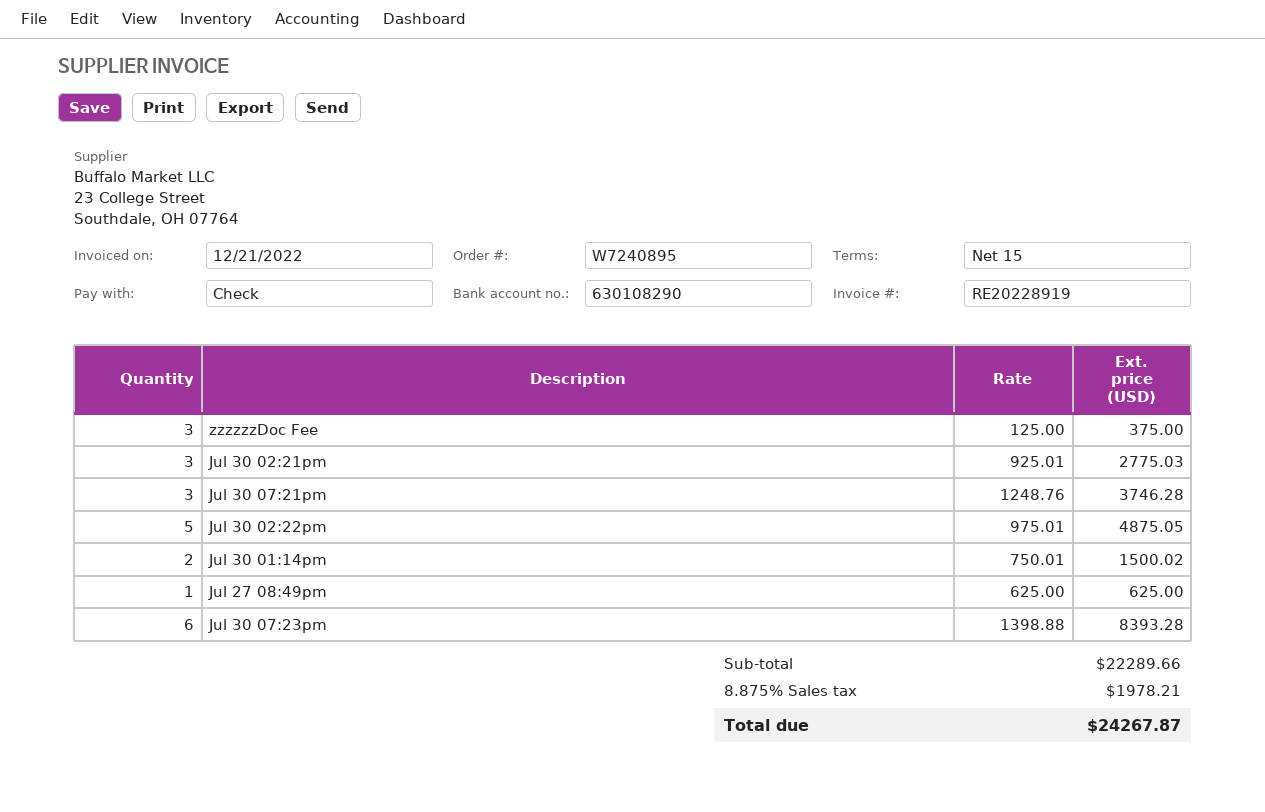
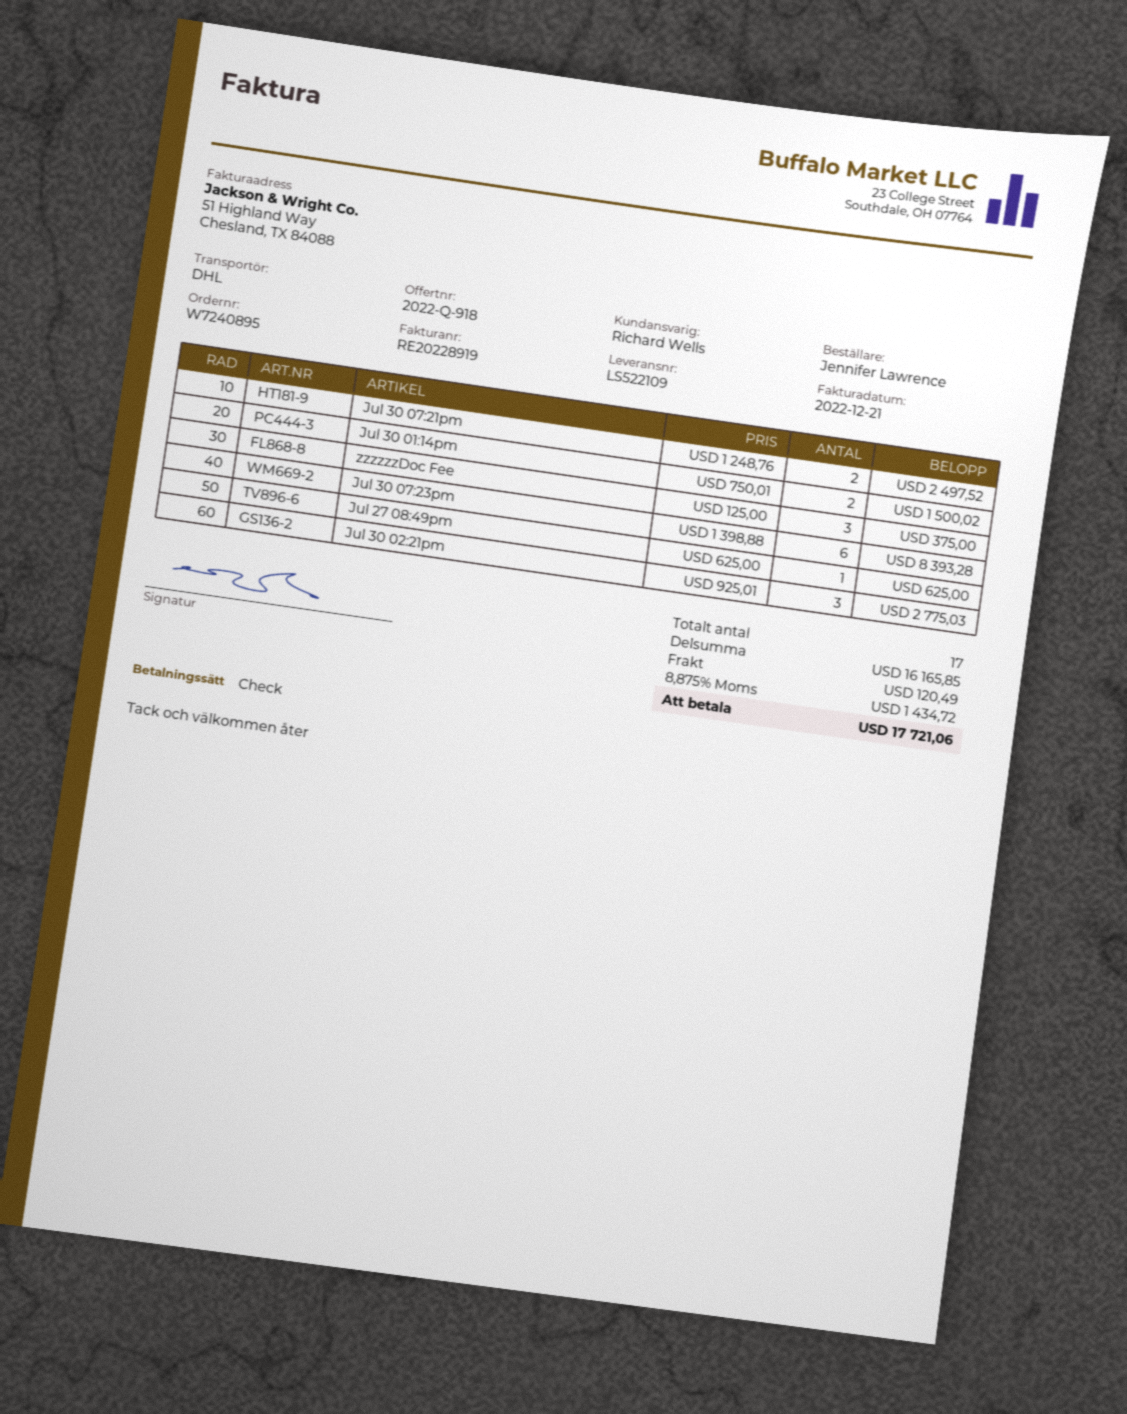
Jul 30 07:21pm: 3 x 1248.76 = 3746.28 -> 2 x 1248.76 = 2497.52
Jul 30 02:22pm: 5 x 975.01 = 4875.05 -> none
subtotal: 22289.66 -> 16165.85
shipping: none -> 120.49
tax: 8.875% = 1978.21 -> 8.875% = 1434.72
total: 24267.87 -> 17721.06

